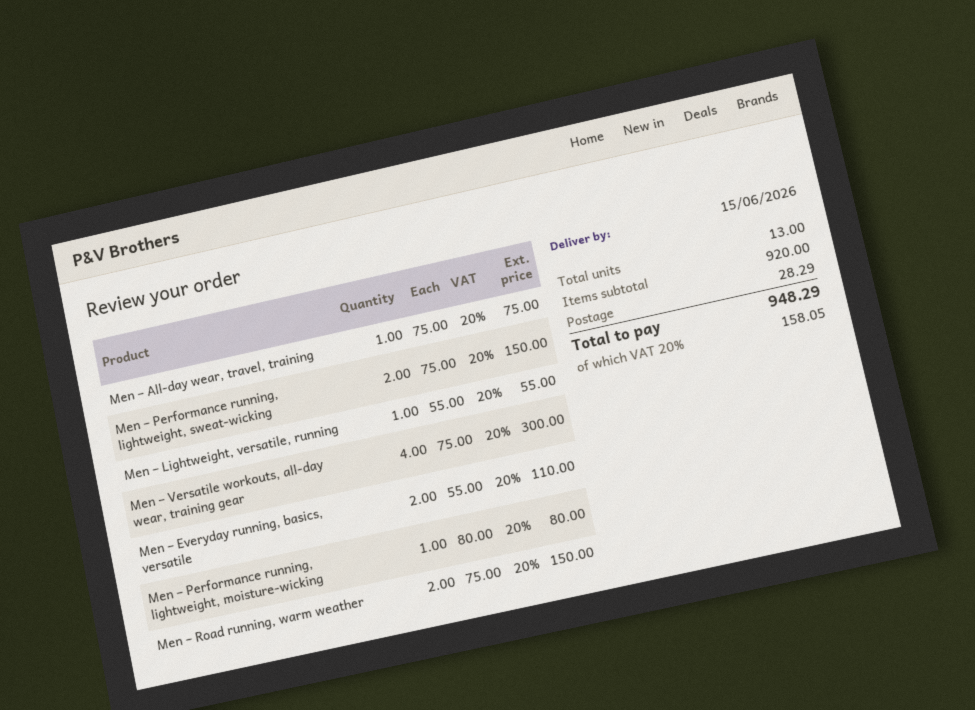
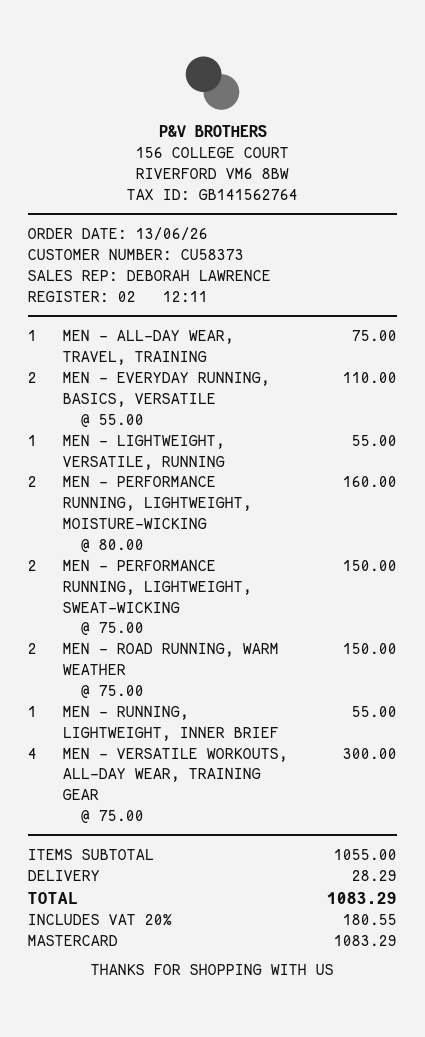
Men – Performance running, lightweight, moisture-wicking: 1 x 80.00 = 80.00 -> 2 x 80.00 = 160.00
MEN – RUNNING, LIGHTWEIGHT, INNER BRIEF: none -> 1 x 55.00 = 55.00
subtotal: 920.00 -> 1055.00
tax: 20% = 158.05 -> 20% = 180.55
total: 948.29 -> 1083.29

